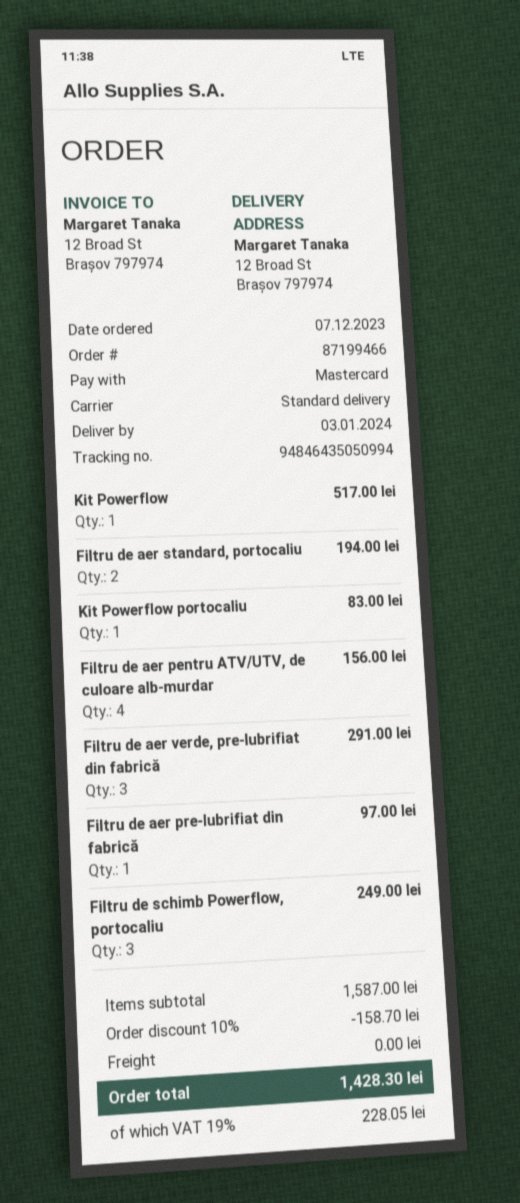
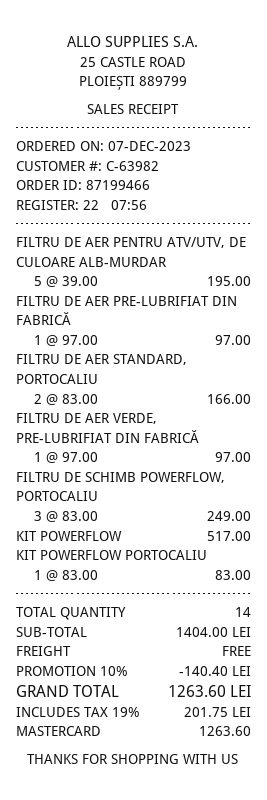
Filtru de aer standard, portocaliu: 2 for 194.00 -> 2 for 166.00
Filtru de aer pentru ATV/UTV, de culoare alb-murdar: 4 for 156.00 -> 5 for 195.00
Filtru de aer verde, pre-lubrifiat din fabrică: 3 for 291.00 -> 1 for 97.00
subtotal: 1587.00 -> 1404.00
discount: 10% = 158.70 -> 10% = 140.40
tax: 19% = 228.05 -> 19% = 201.75
total: 1428.30 -> 1263.60

